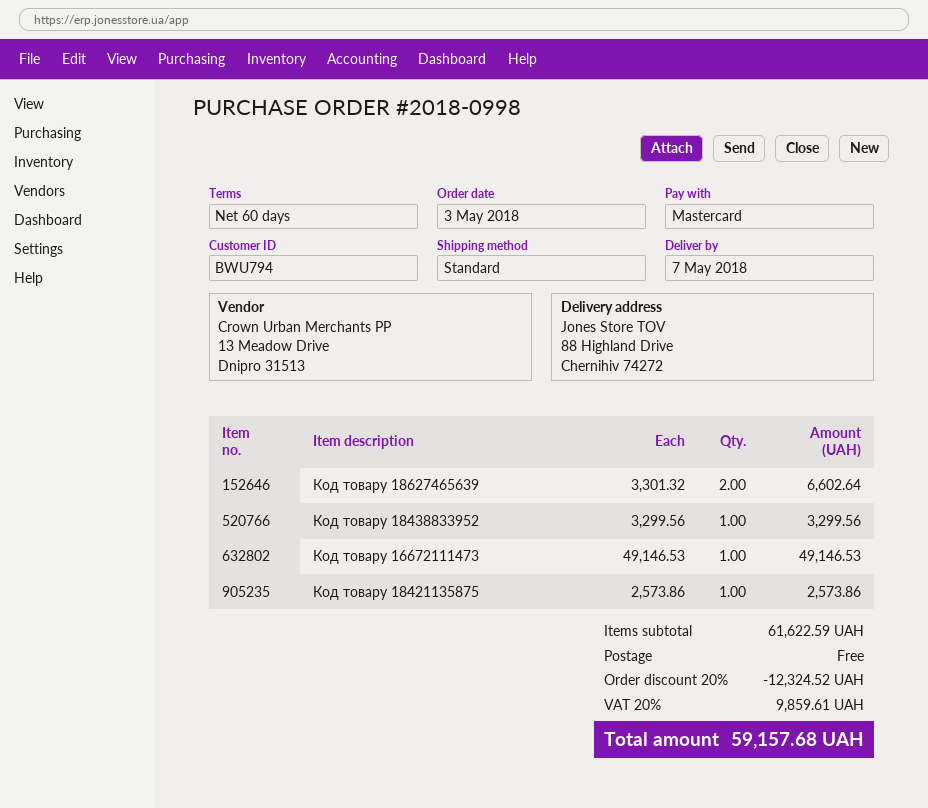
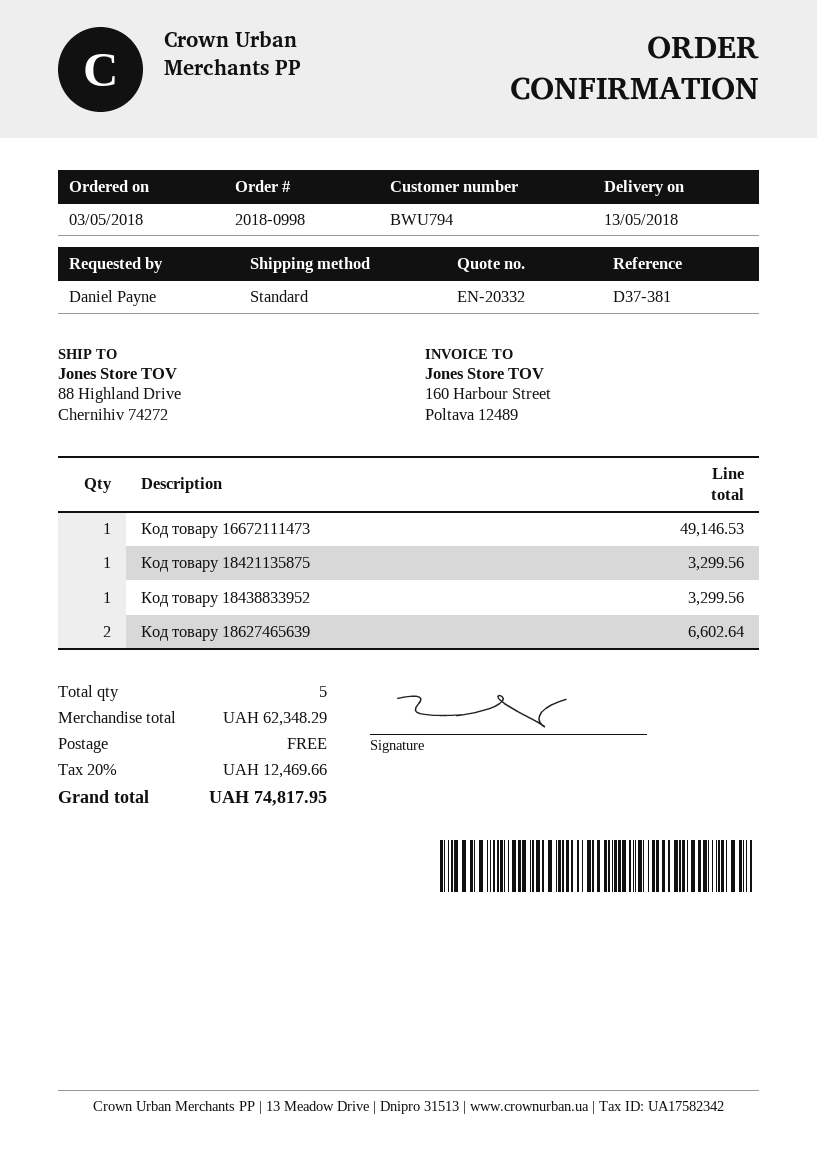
delivery date: 2018-05-07 -> 2018-05-13
Код товару 18421135875: 1 for 2573.86 -> 1 for 3299.56
subtotal: 61622.59 -> 62348.29
discount: 20% = 12324.52 -> none
tax: 20% = 9859.61 -> 20% = 12469.66
total: 59157.68 -> 74817.95

